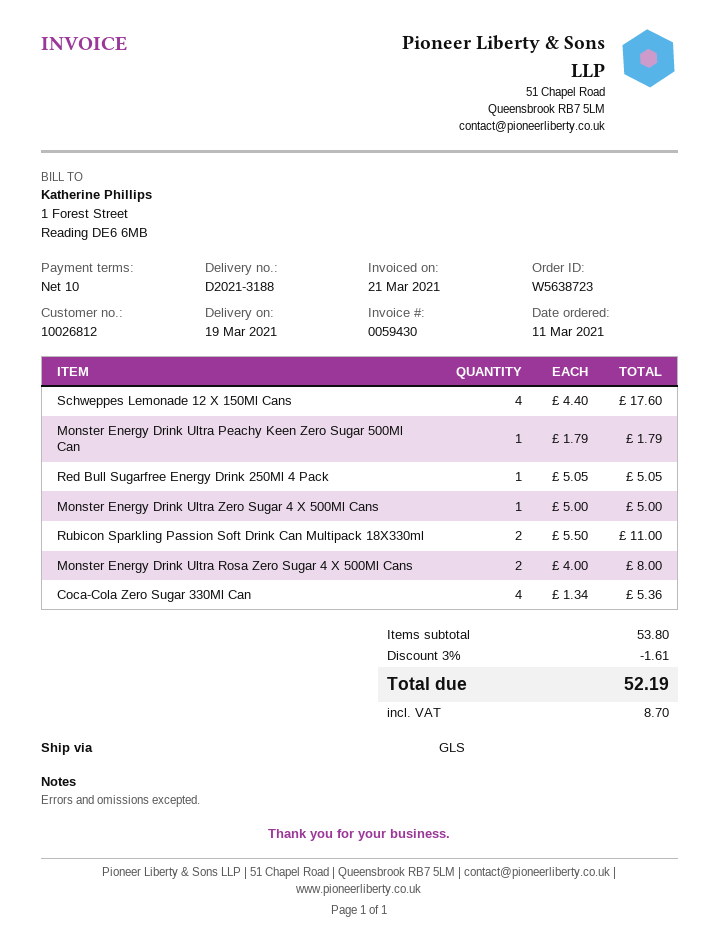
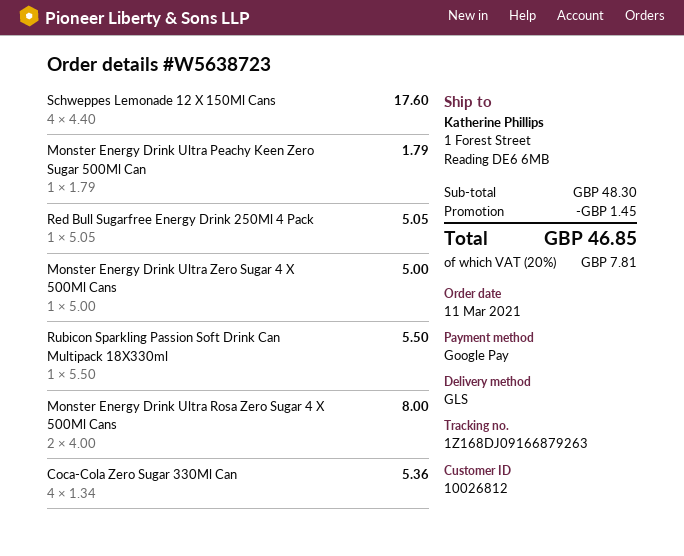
Rubicon Sparkling Passion Soft Drink Can Multipack 18X330ml: 2 x 5.50 = 11.00 -> 1 x 5.50 = 5.50
subtotal: 53.80 -> 48.30
discount: 1.61 -> 1.45
tax: 8.70 -> 7.81
total: 52.19 -> 46.85

